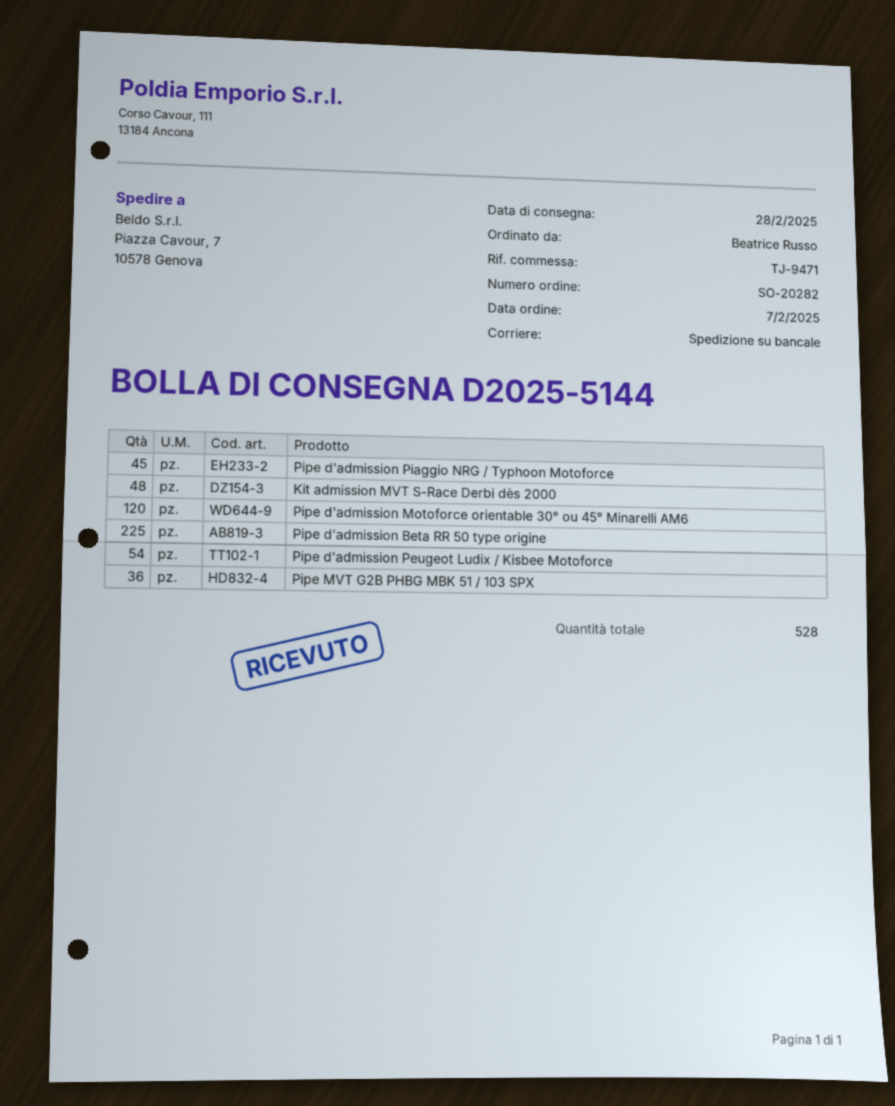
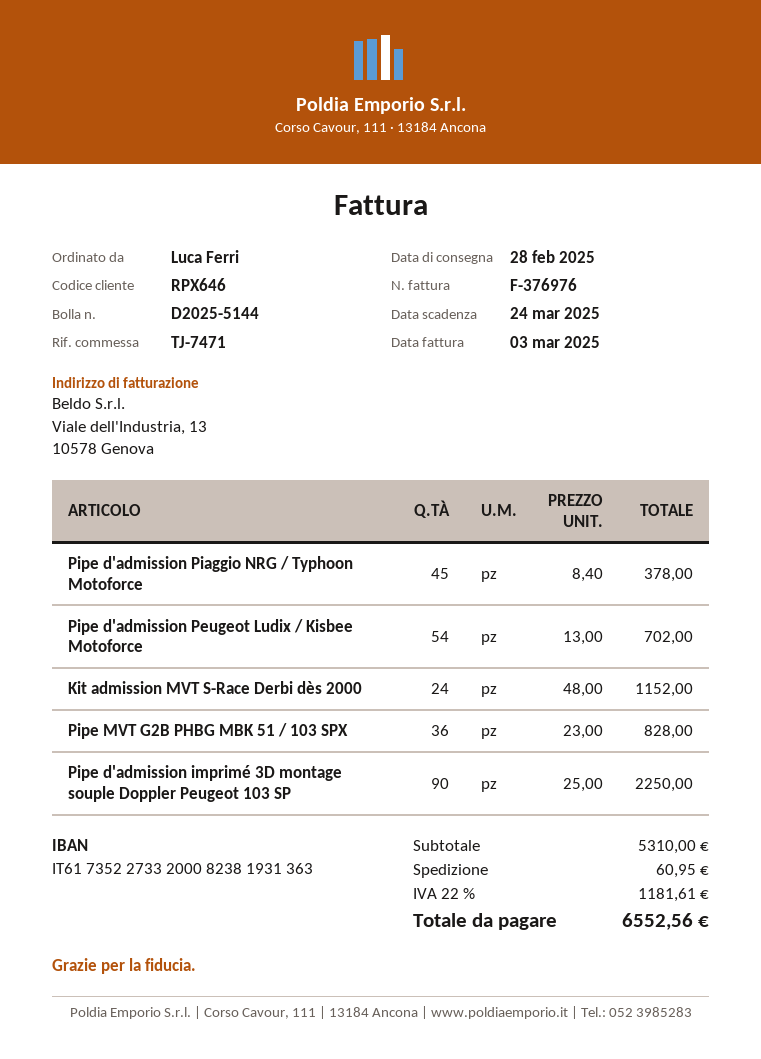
reference: TJ-9471 -> TJ-7471
ordered by: Beatrice Russo -> Luca Ferri
Kit admission MVT S-Race Derbi dès 2000: 48 -> 24
Pipe d'admission Motoforce orientable 30° ou 45° Minarelli AM6: 120 -> none
Pipe d'admission Beta RR 50 type origine: 225 -> none
Pipe d'admission imprimé 3D montage souple Doppler Peugeot 103 SP: none -> 90

